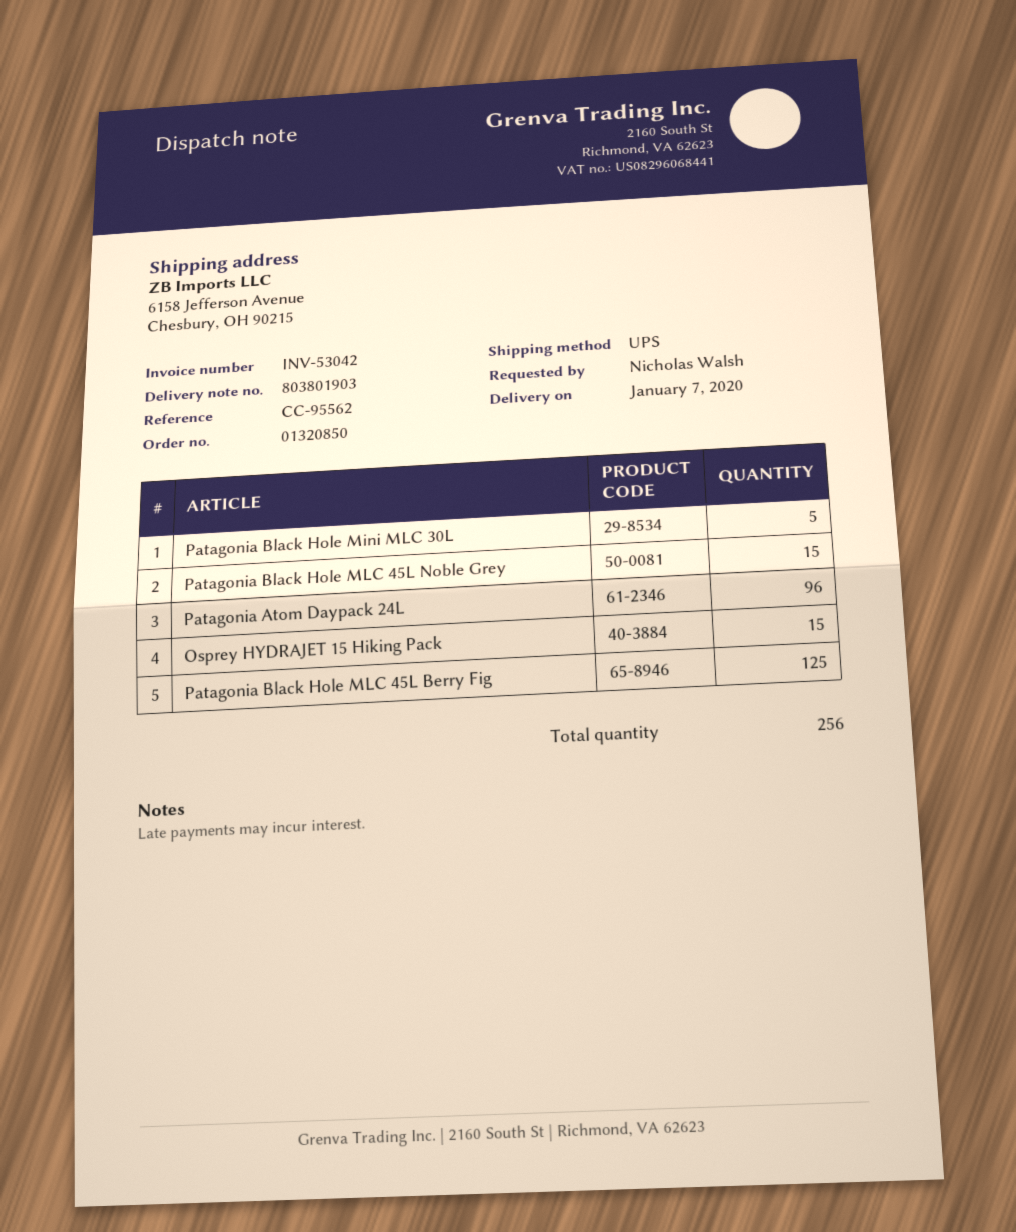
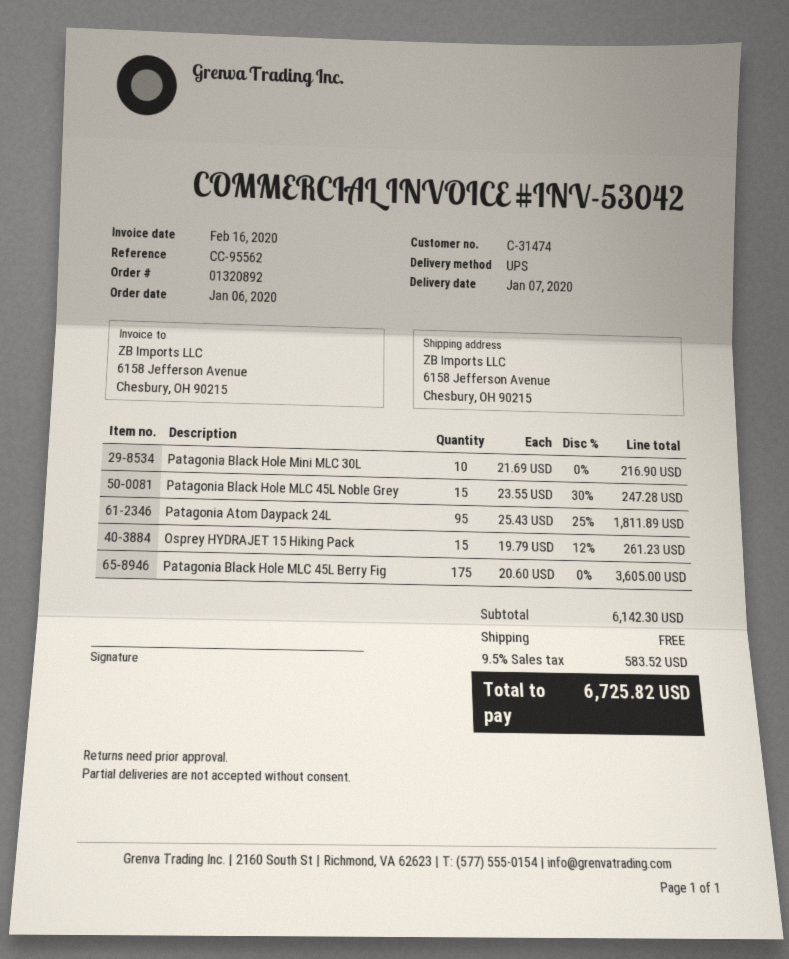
order number: 01320850 -> 01320892
Patagonia Black Hole Mini MLC 30L: 5 -> 10
Patagonia Atom Daypack 24L: 96 -> 95
Patagonia Black Hole MLC 45L Berry Fig: 125 -> 175

